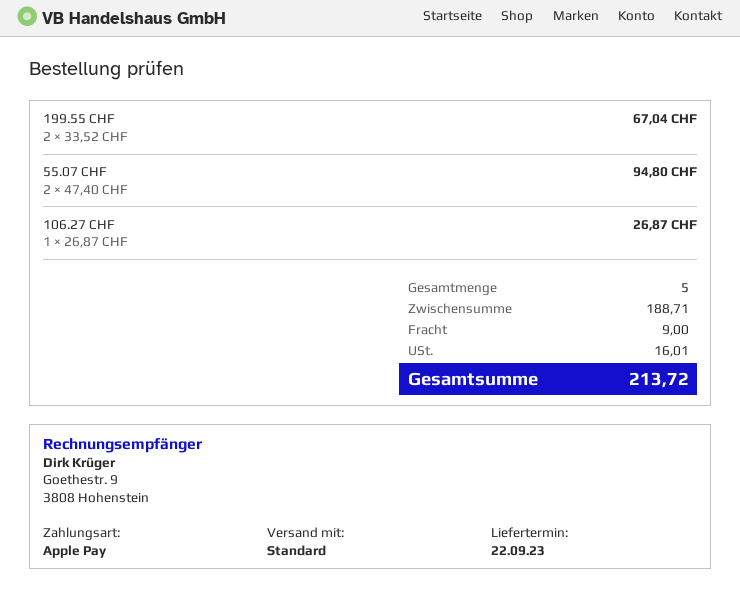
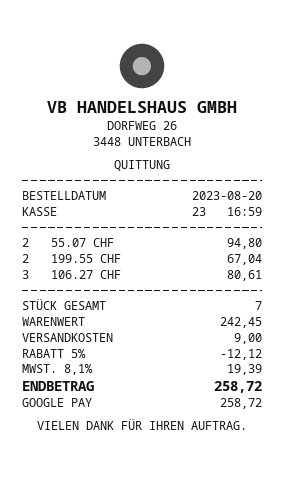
payment method: Apple Pay -> Google Pay
106.27 CHF: 1 for 26.87 -> 3 for 80.61
total quantity: 5 -> 7
subtotal: 188.71 -> 242.45
discount: none -> 5% = 12.12
tax: 16.01 -> 19.39
total: 213.72 -> 258.72

